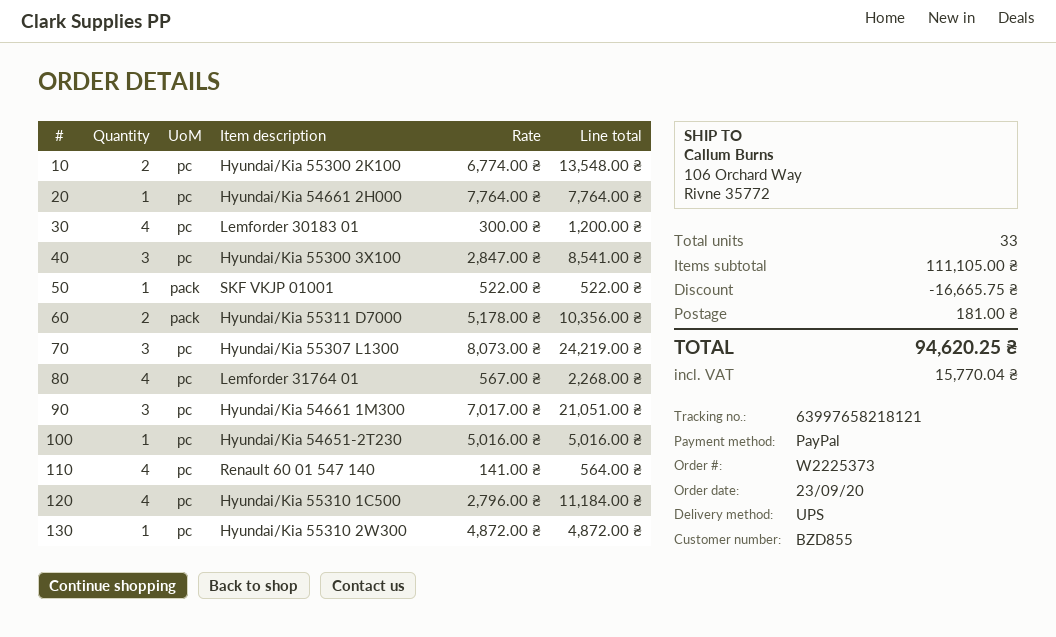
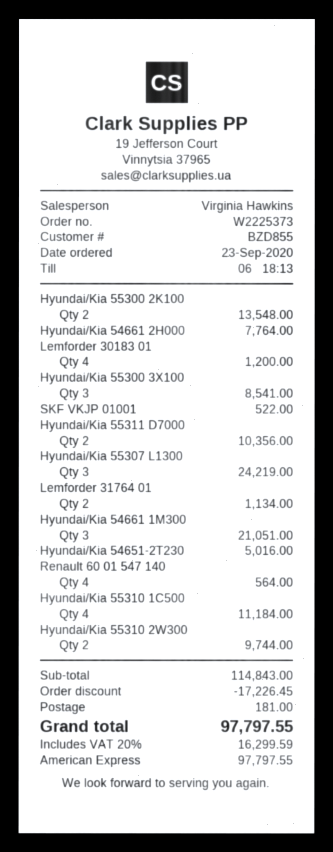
payment method: PayPal -> American Express
Lemforder 31764 01: 4 for 2268.00 -> 2 for 1134.00
Hyundai/Kia 55310 2W300: 1 for 4872.00 -> 2 for 9744.00
subtotal: 111105.00 -> 114843.00
discount: 16665.75 -> 17226.45
tax: 15770.04 -> 16299.59
total: 94620.25 -> 97797.55

